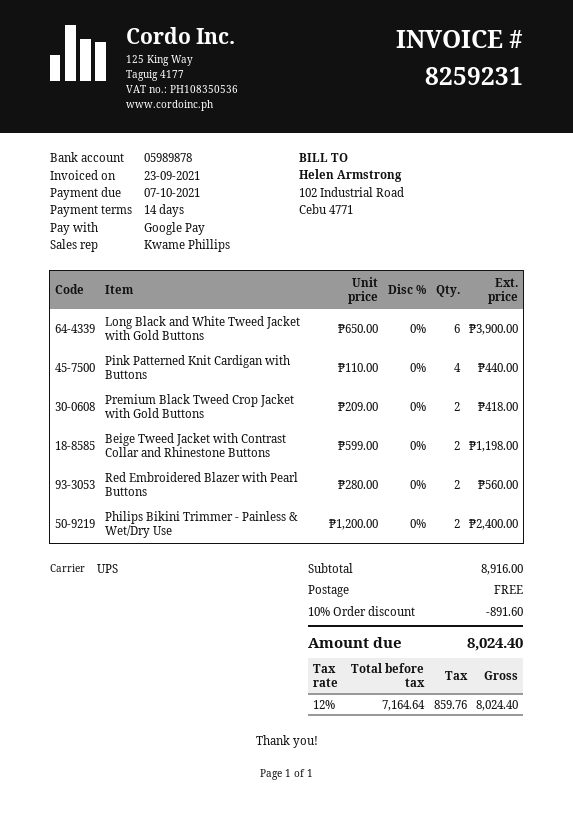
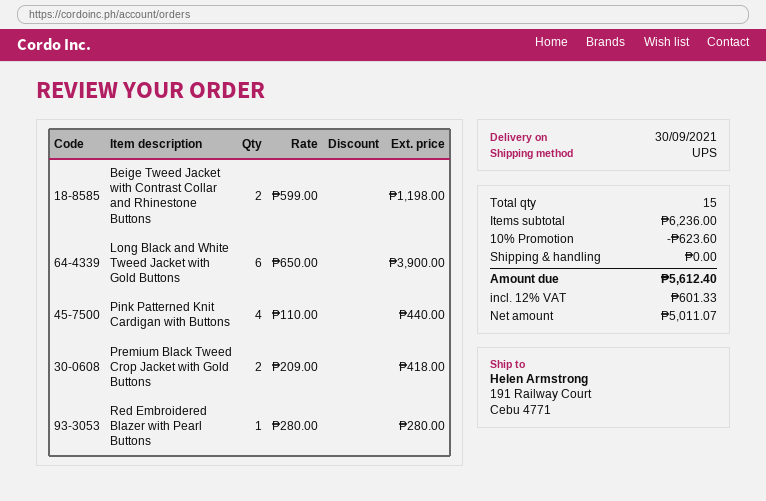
Red Embroidered Blazer with Pearl Buttons: 2 x 280.00 = 560.00 -> 1 x 280.00 = 280.00
Philips Bikini Trimmer - Painless & Wet/Dry Use: 2 x 1200.00 = 2400.00 -> none
subtotal: 8916.00 -> 6236.00
discount: 10% = 891.60 -> 10% = 623.60
net: 7164.64 -> 5011.07
tax: 12% = 859.76 -> 12% = 601.33
total: 8024.40 -> 5612.40

